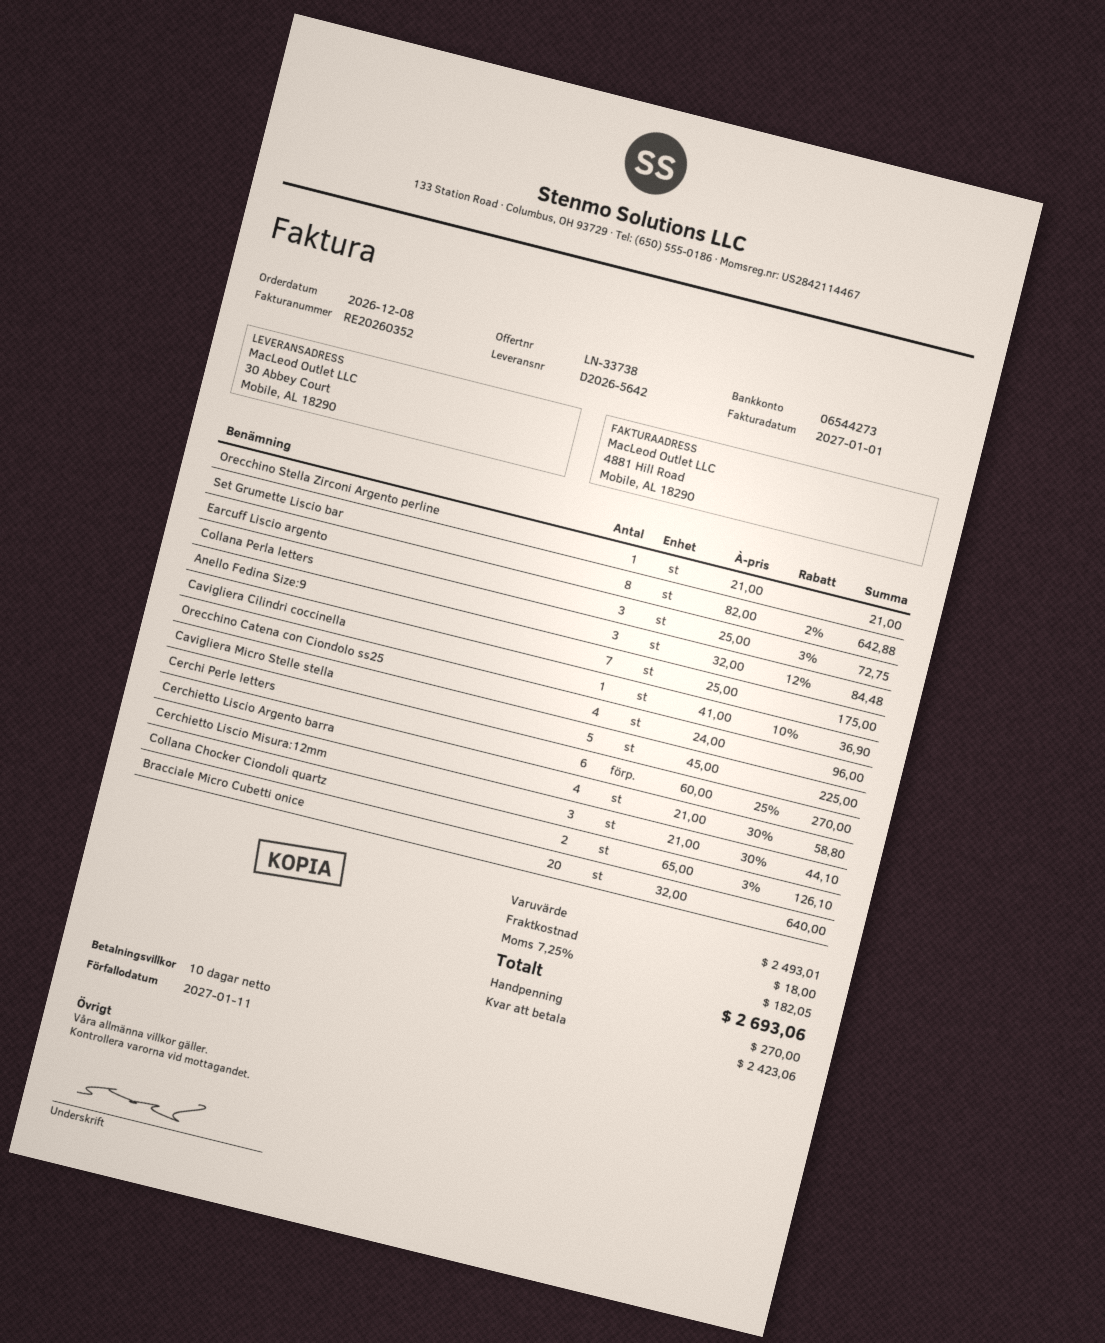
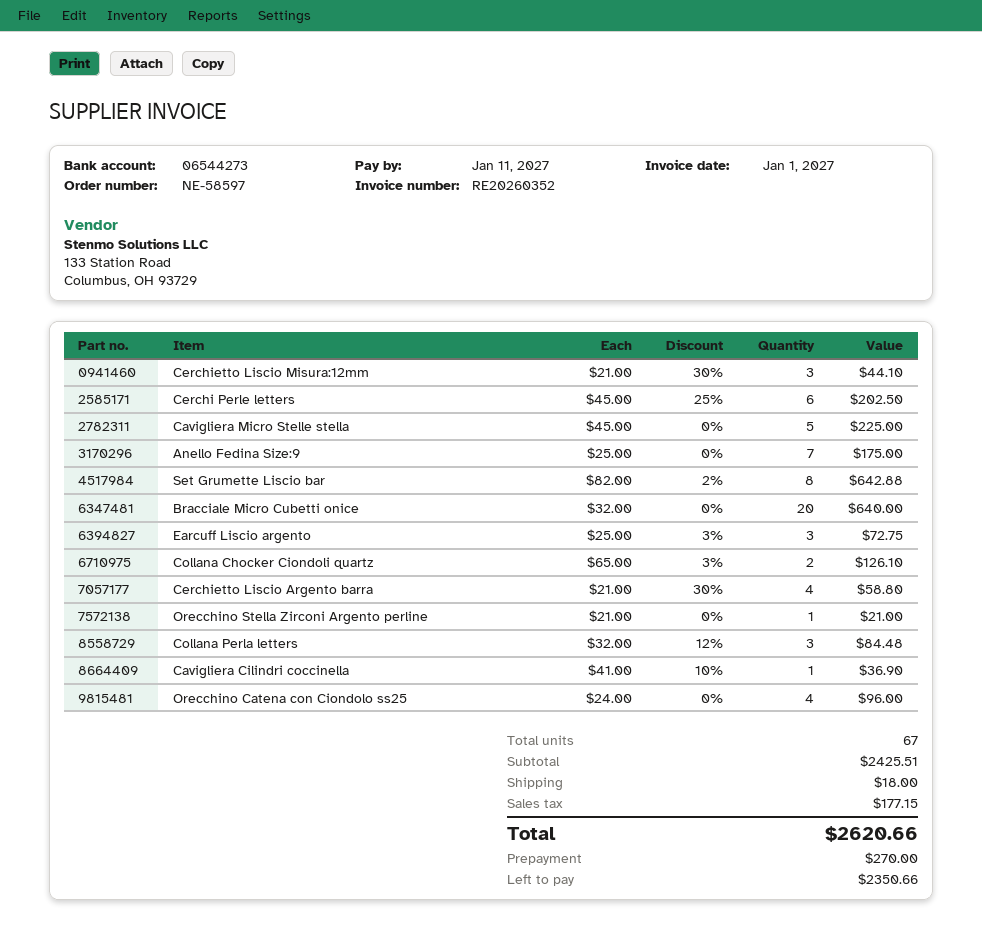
Cerchi Perle letters: 6 x 60.00 - 25% = 270.00 -> 6 x 45.00 - 25% = 202.50
subtotal: 2493.01 -> 2425.51
tax: 182.05 -> 177.15
total: 2693.06 -> 2620.66
balance: 2423.06 -> 2350.66

